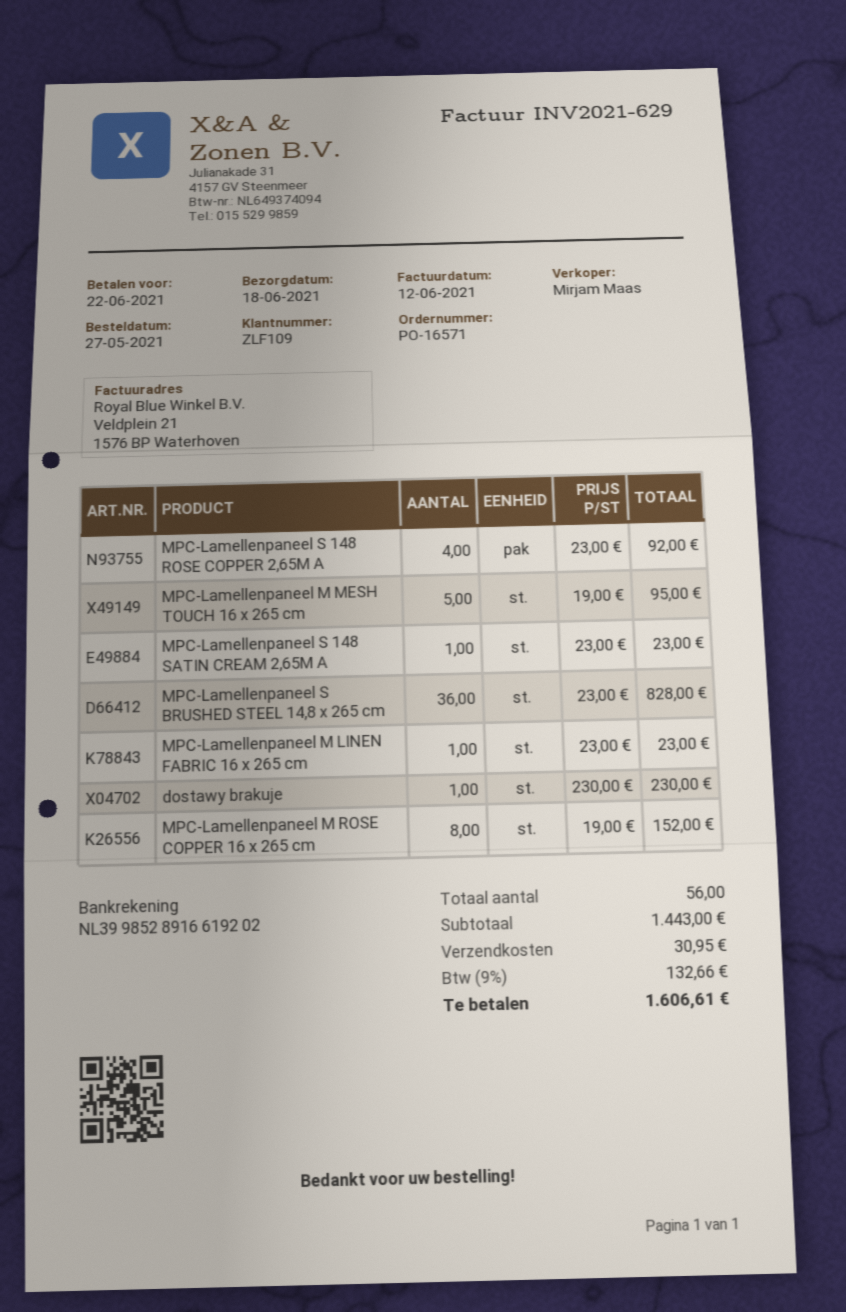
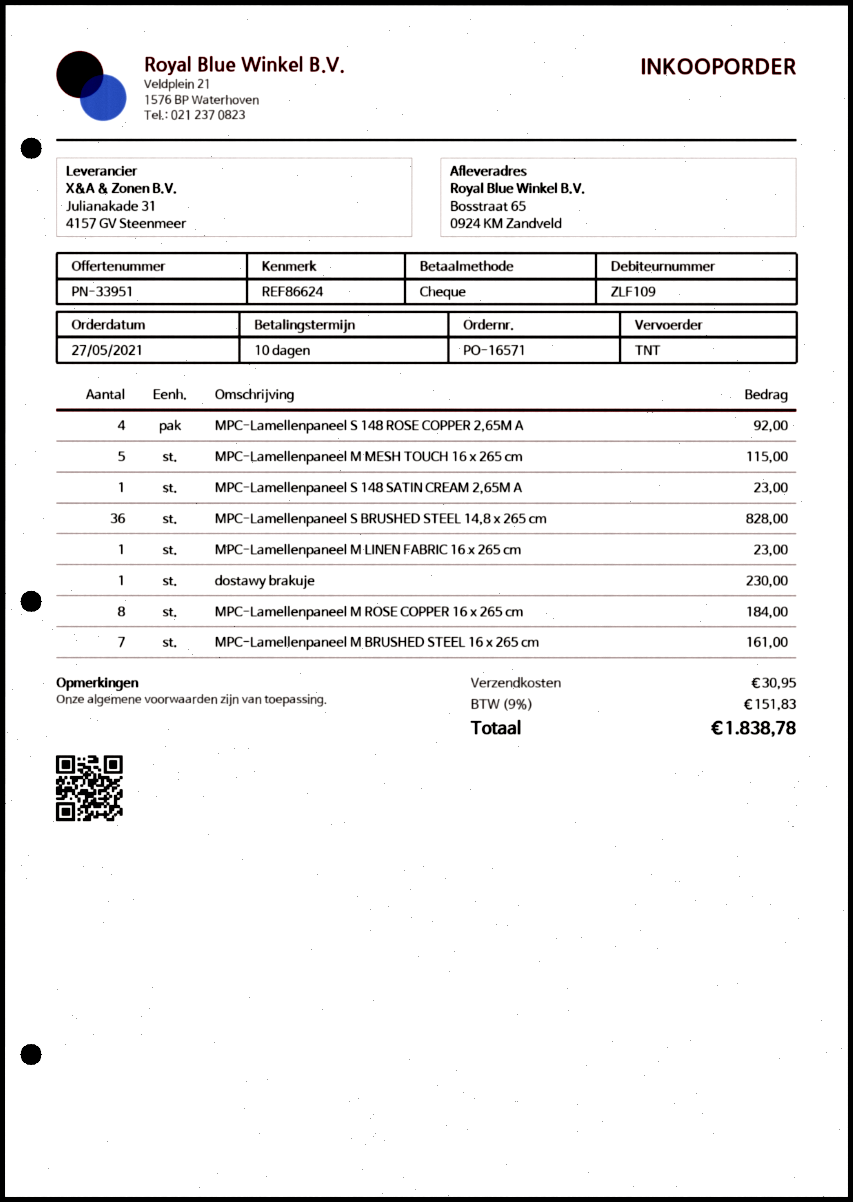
MPC-Lamellenpaneel M MESH TOUCH 16 x 265 cm: 5 for 95.00 -> 5 for 115.00
MPC-Lamellenpaneel M ROSE COPPER 16 x 265 cm: 8 for 152.00 -> 8 for 184.00
MPC-Lamellenpaneel M BRUSHED STEEL 16 x 265 cm: none -> 7 for 161.00
tax: 9% = 132.66 -> 9% = 151.83
total: 1606.61 -> 1838.78

